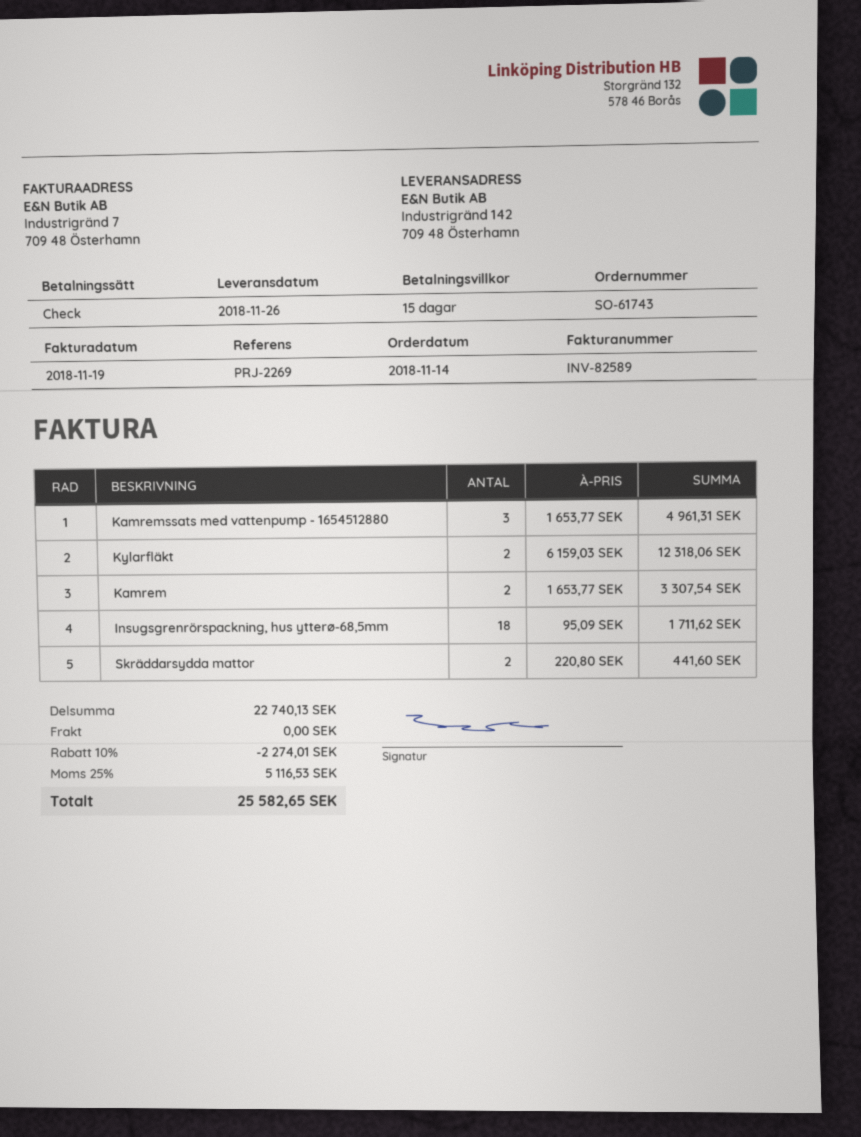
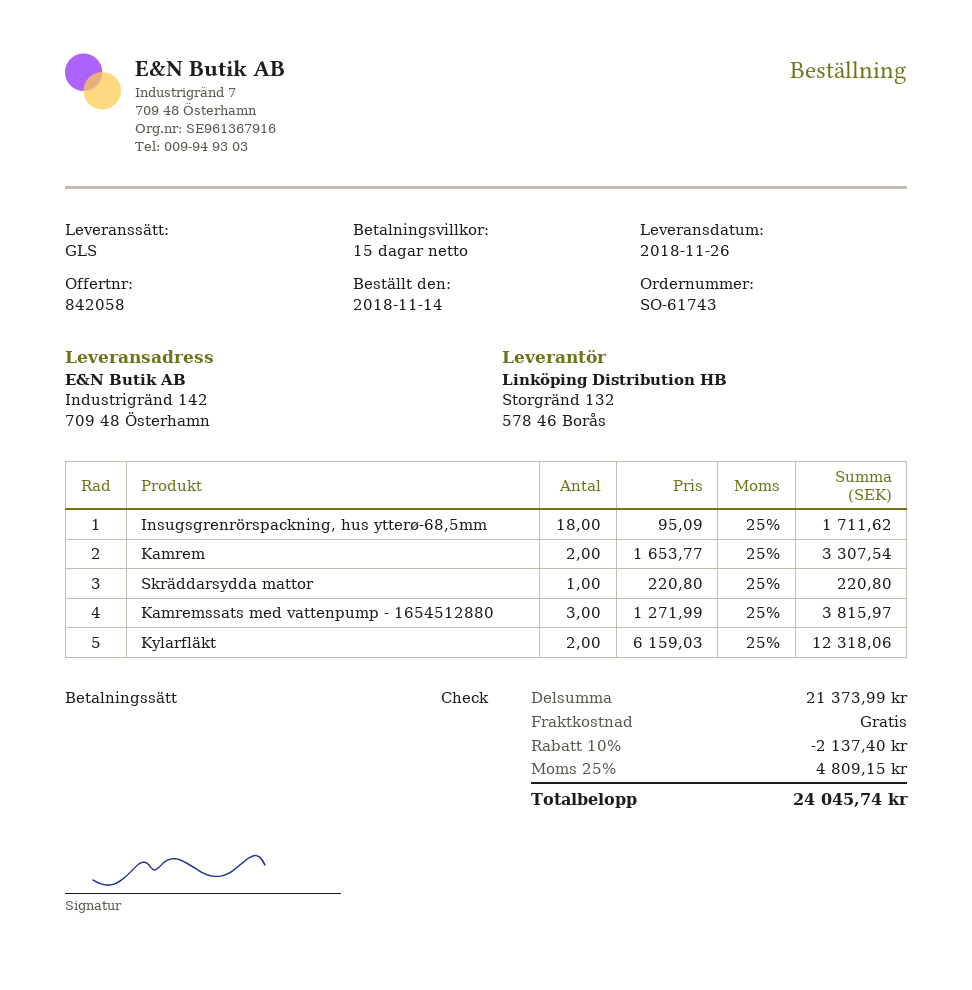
Kamremssats med vattenpump - 1654512880: 3 x 1653.77 = 4961.31 -> 3 x 1271.99 = 3815.97
Skräddarsydda mattor: 2 x 220.80 = 441.60 -> 1 x 220.80 = 220.80
subtotal: 22740.13 -> 21373.99
discount: 10% = 2274.01 -> 10% = 2137.40
tax: 25% = 5116.53 -> 25% = 4809.15
total: 25582.65 -> 24045.74

